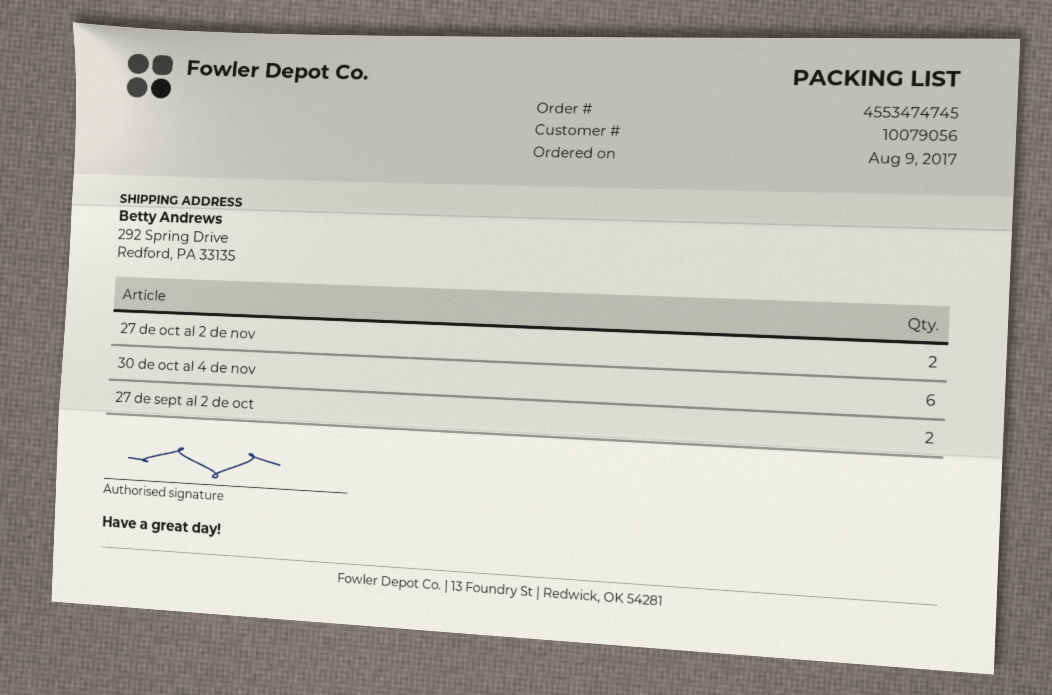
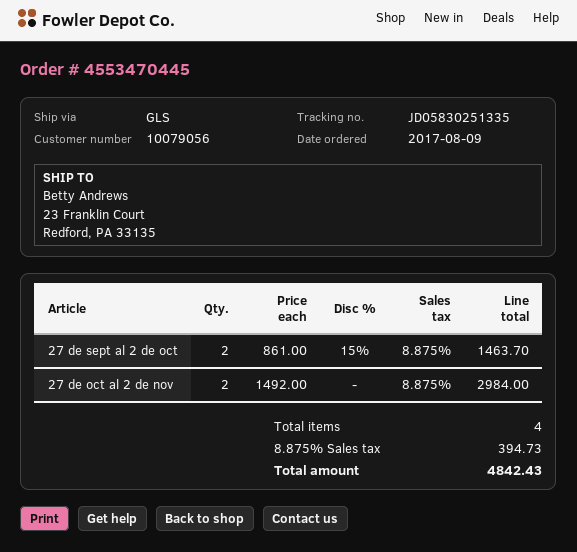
order number: 4553474745 -> 4553470445
ship to: 292 Spring Drive, Redford, PA 33135 -> 23 Franklin Court, Redford, PA 33135
30 de oct al 4 de nov: 6 -> none

